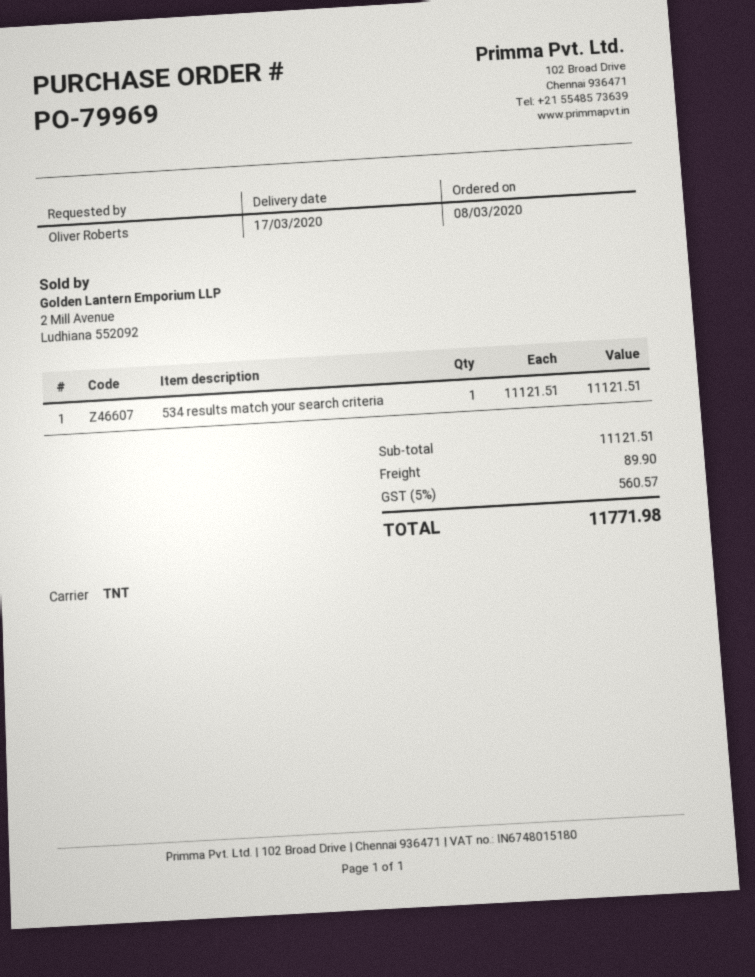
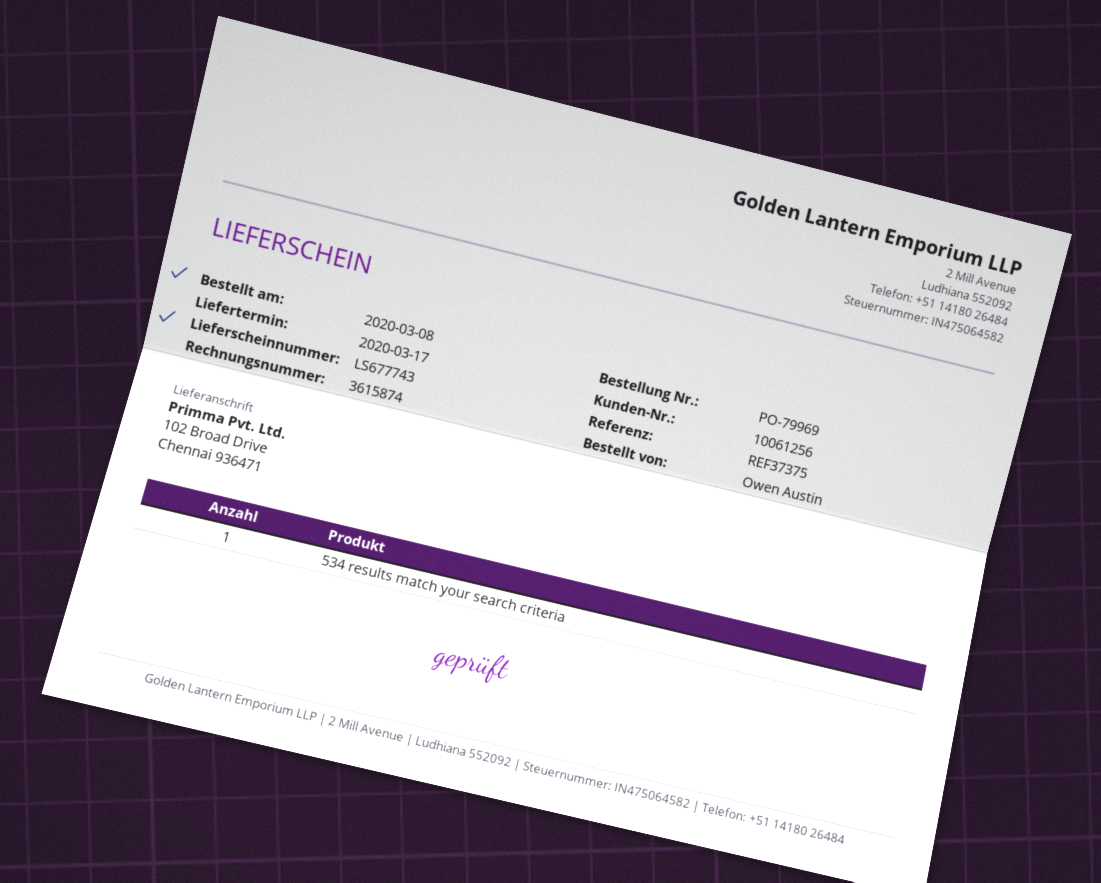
ordered by: Oliver Roberts -> Owen Austin

